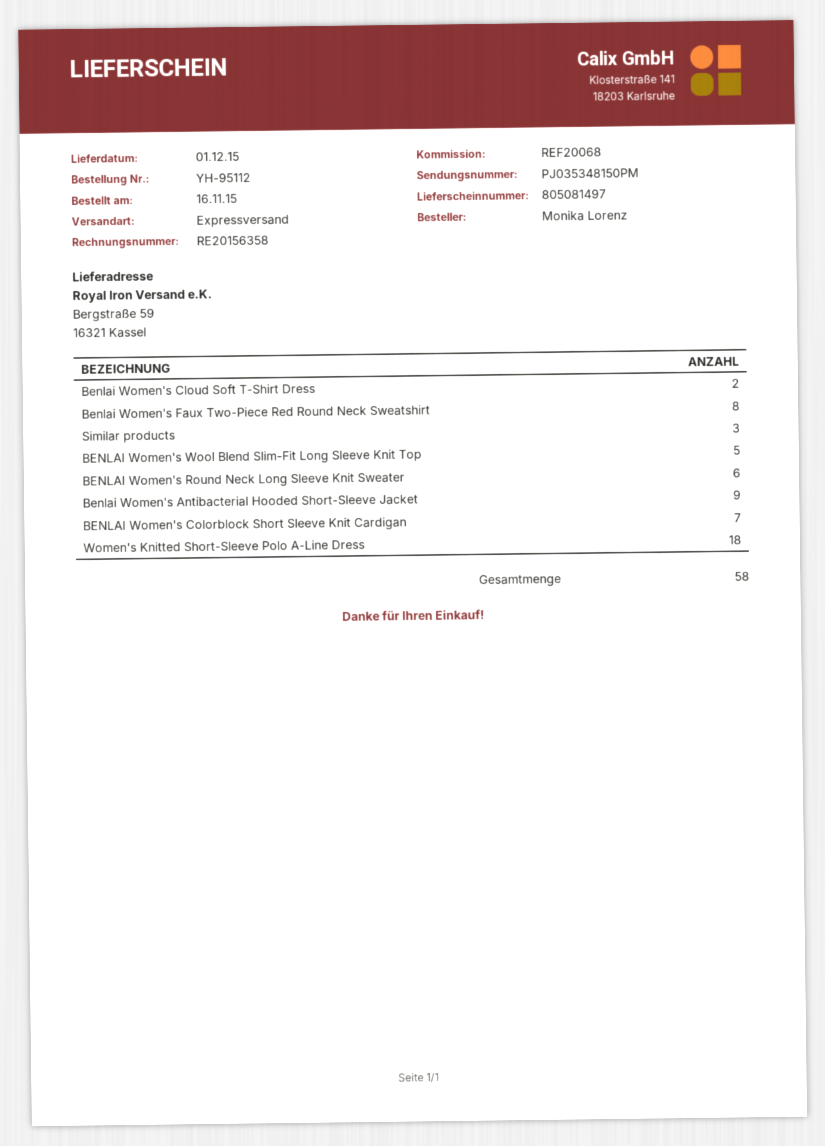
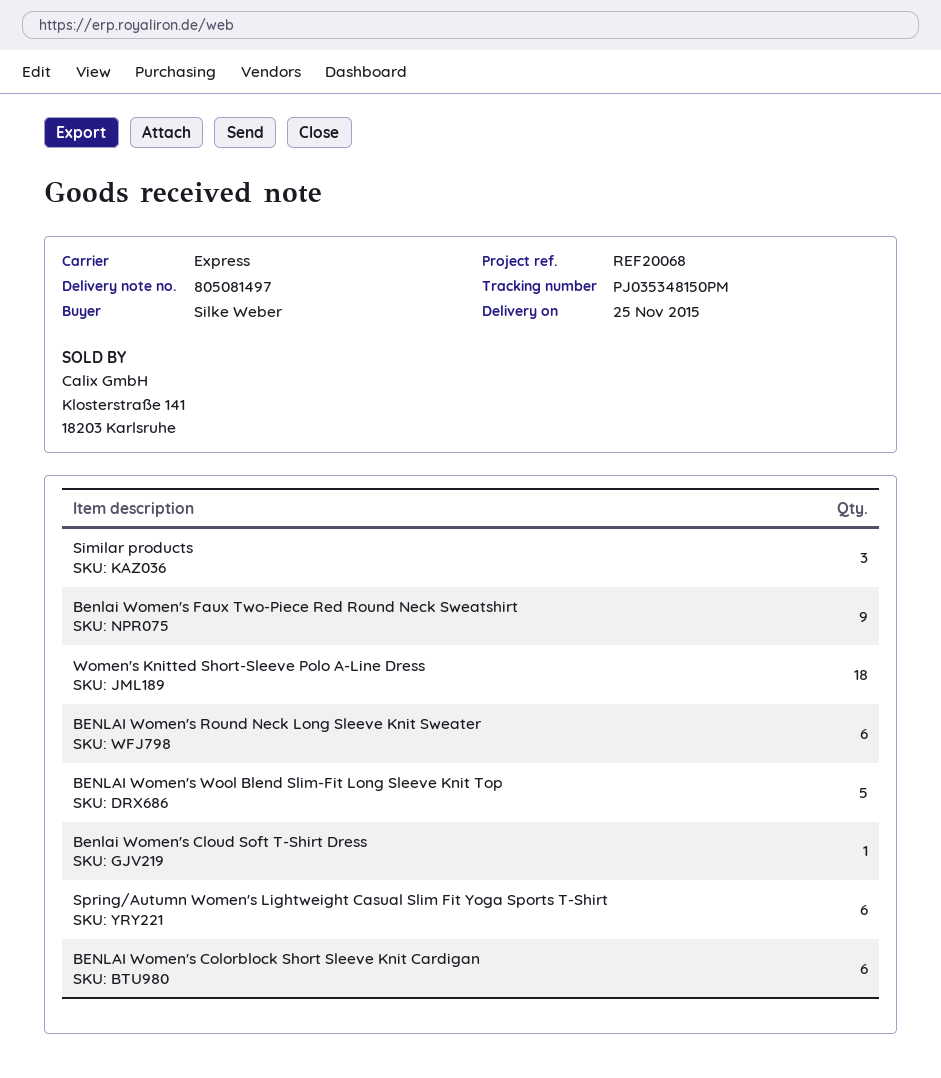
delivery date: 2015-12-01 -> 2015-11-25
ordered by: Monika Lorenz -> Silke Weber
Benlai Women's Cloud Soft T-Shirt Dress: 2 -> 1
Benlai Women's Faux Two-Piece Red Round Neck Sweatshirt: 8 -> 9
Benlai Women's Antibacterial Hooded Short-Sleeve Jacket: 9 -> none
BENLAI Women's Colorblock Short Sleeve Knit Cardigan: 7 -> 6
Spring/Autumn Women's Lightweight Casual Slim Fit Yoga Sports T-Shirt: none -> 6

